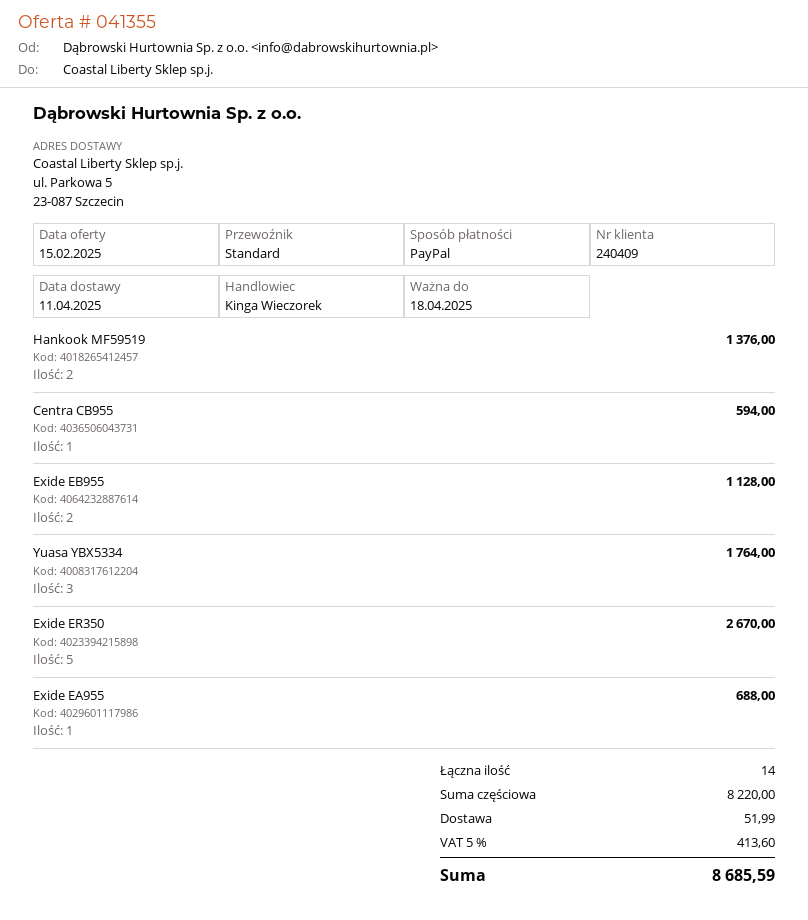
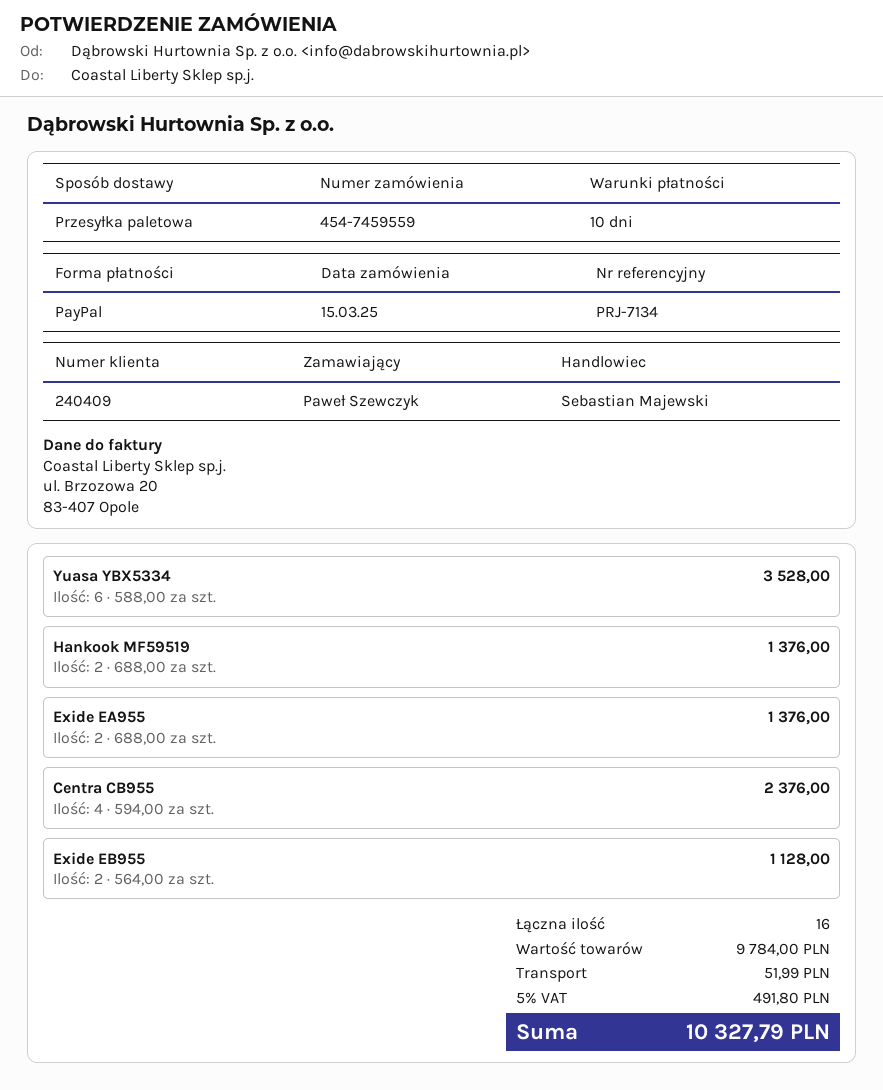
sales rep: Kinga Wieczorek -> Sebastian Majewski
shipping method: standard -> pallet freight
Centra CB955: 1 for 594.00 -> 4 for 2376.00
Yuasa YBX5334: 3 for 1764.00 -> 6 for 3528.00
Exide ER350: 5 for 2670.00 -> none
Exide EA955: 1 for 688.00 -> 2 for 1376.00
total quantity: 14 -> 16
subtotal: 8220.00 -> 9784.00
tax: 5% = 413.60 -> 5% = 491.80
total: 8685.59 -> 10327.79

